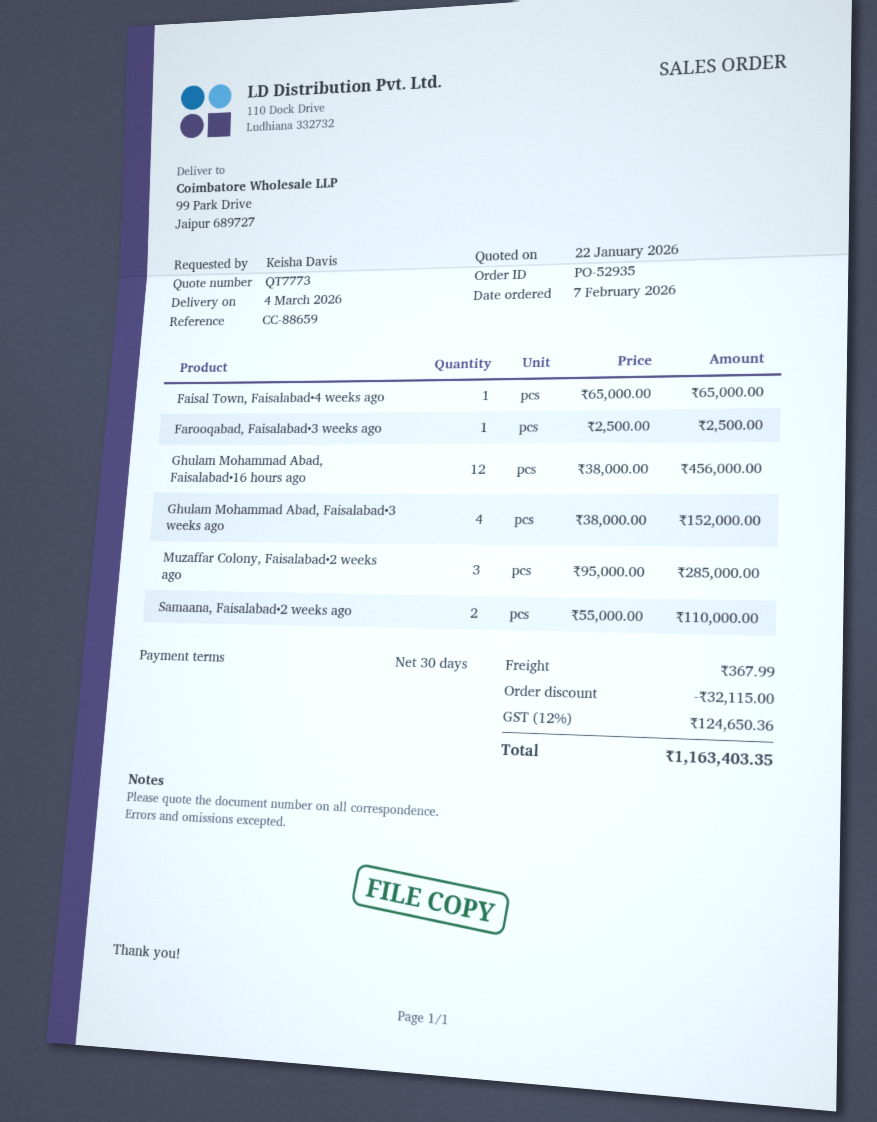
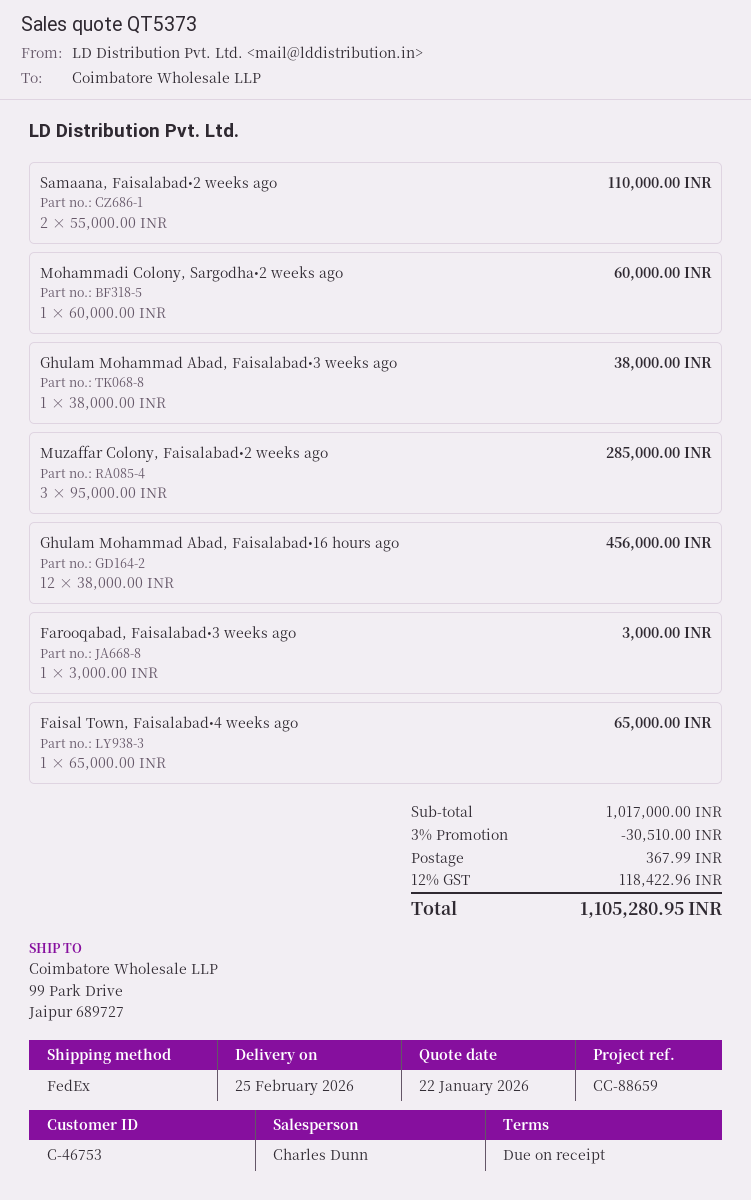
quote number: QT7773 -> QT5373
delivery date: 2026-03-04 -> 2026-02-25
payment terms: 30 days -> on receipt
Farooqabad, Faisalabad•3 weeks ago: 1 x 2500.00 = 2500.00 -> 1 x 3000.00 = 3000.00
Ghulam Mohammad Abad, Faisalabad•3 weeks ago: 4 x 38000.00 = 152000.00 -> 1 x 38000.00 = 38000.00
Mohammadi Colony, Sargodha•2 weeks ago: none -> 1 x 60000.00 = 60000.00
discount: 32115.00 -> 30510.00
tax: 12% = 124650.36 -> 12% = 118422.96
total: 1163403.35 -> 1105280.95

